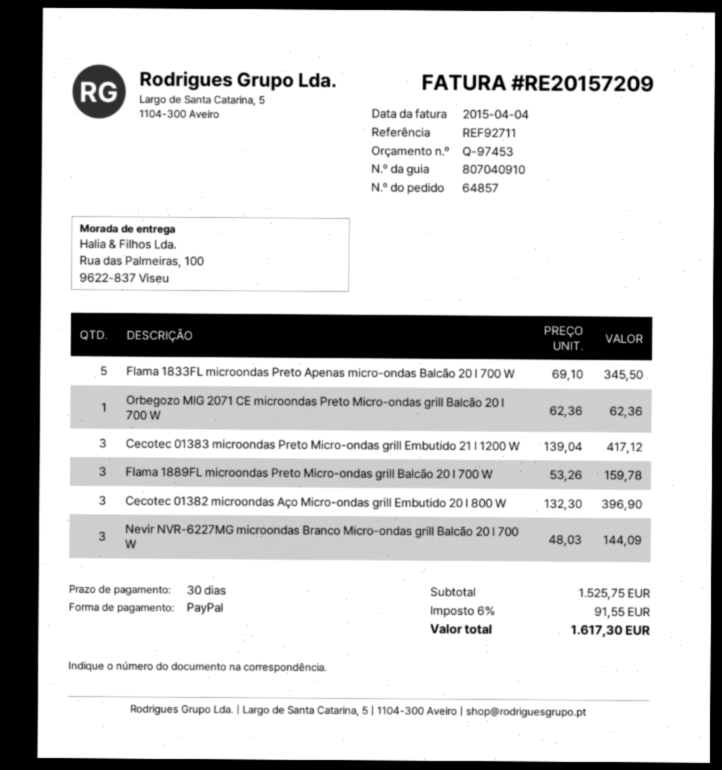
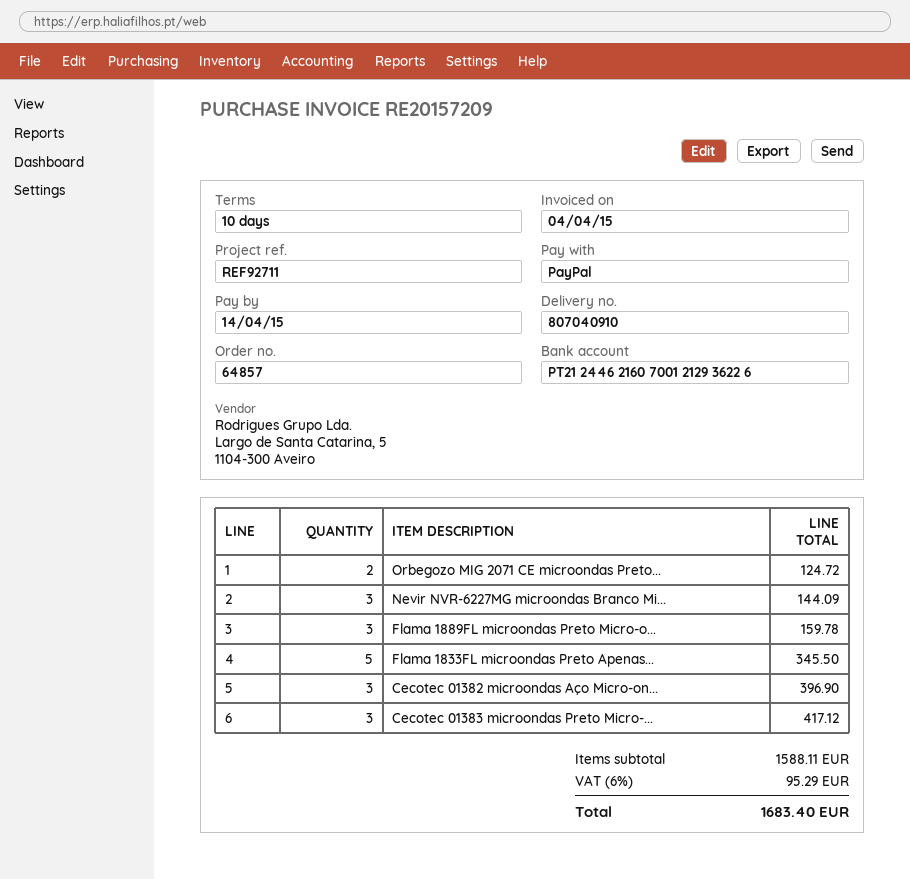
payment terms: 30 days -> 10 days
Orbegozo MIG 2071 CE microondas Preto Micro-ondas grill Balcão 20 l 700 W: 1 for 62.36 -> 2 for 124.72
subtotal: 1525.75 -> 1588.11
tax: 6% = 91.55 -> 6% = 95.29
total: 1617.30 -> 1683.40

